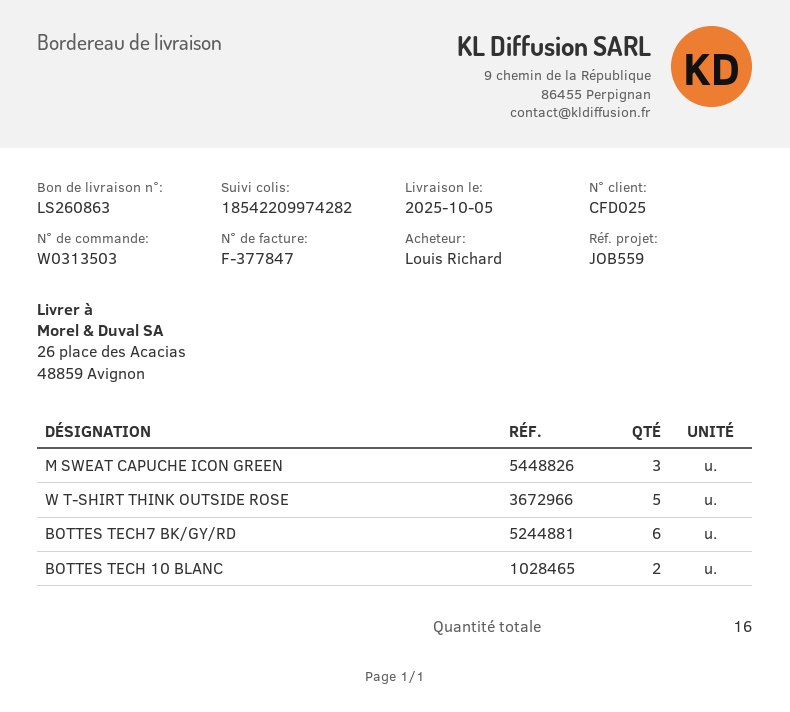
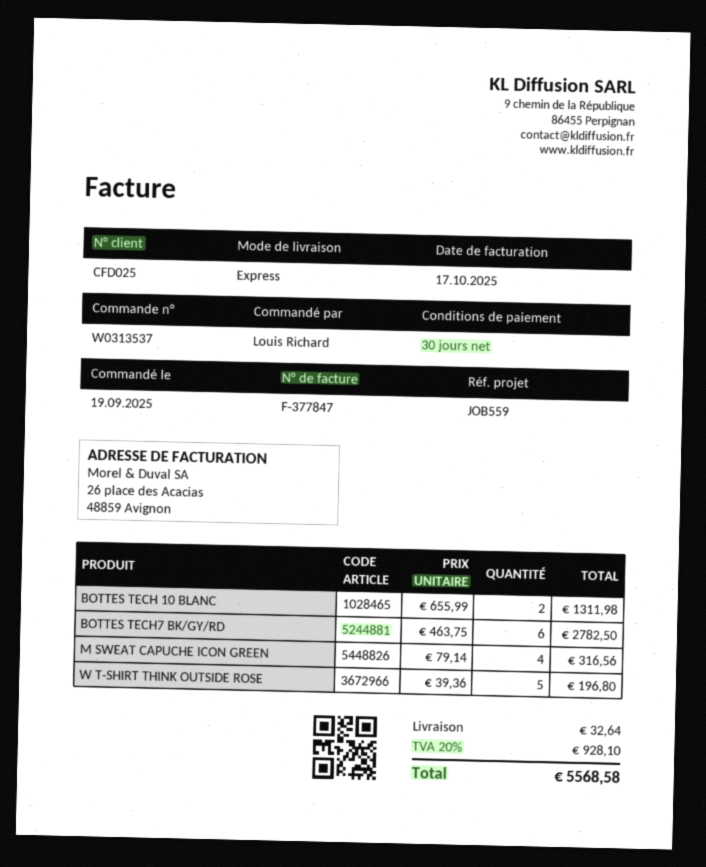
order number: W0313503 -> W0313537
M SWEAT CAPUCHE ICON GREEN: 3 -> 4

